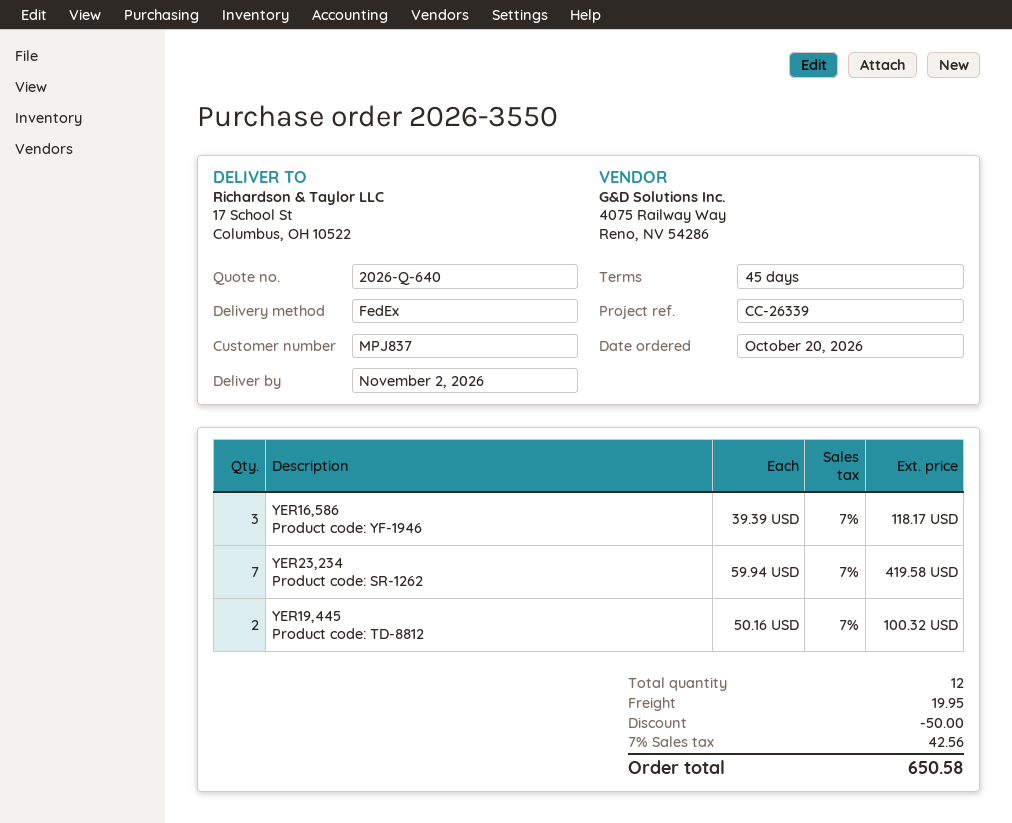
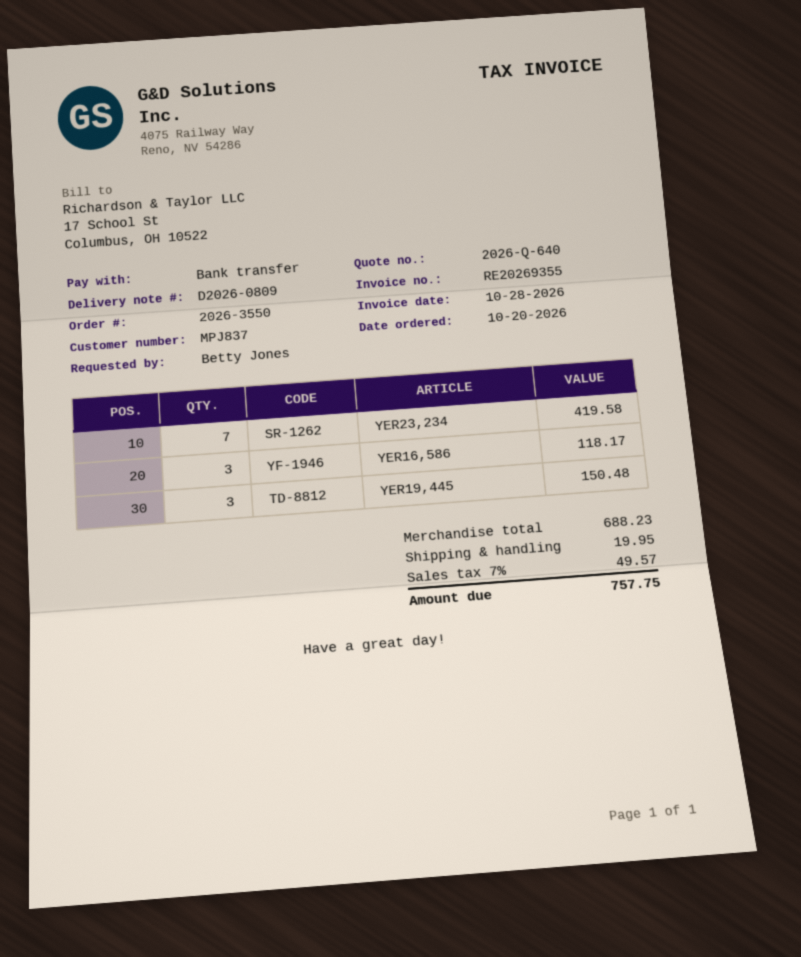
YER19,445: 2 for 100.32 -> 3 for 150.48
discount: 50.00 -> none
tax: 7% = 42.56 -> 7% = 49.57
total: 650.58 -> 757.75

